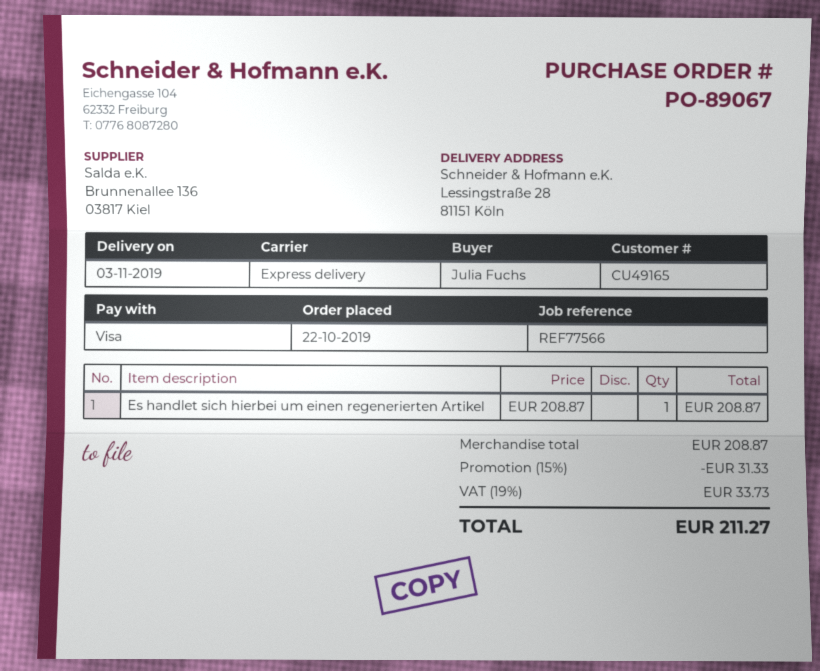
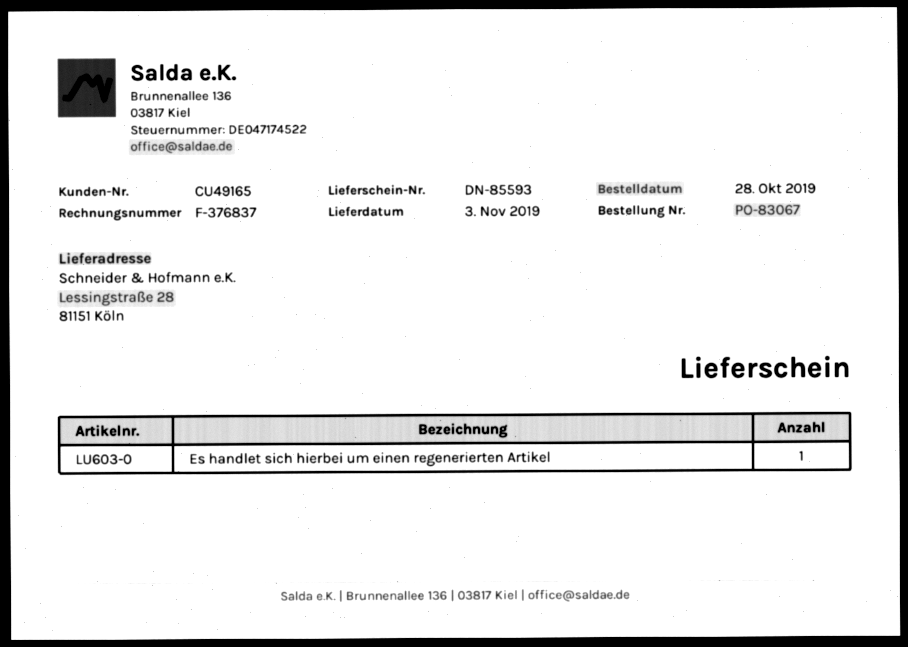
order number: PO-89067 -> PO-83067
order date: 2019-10-22 -> 2019-10-28

